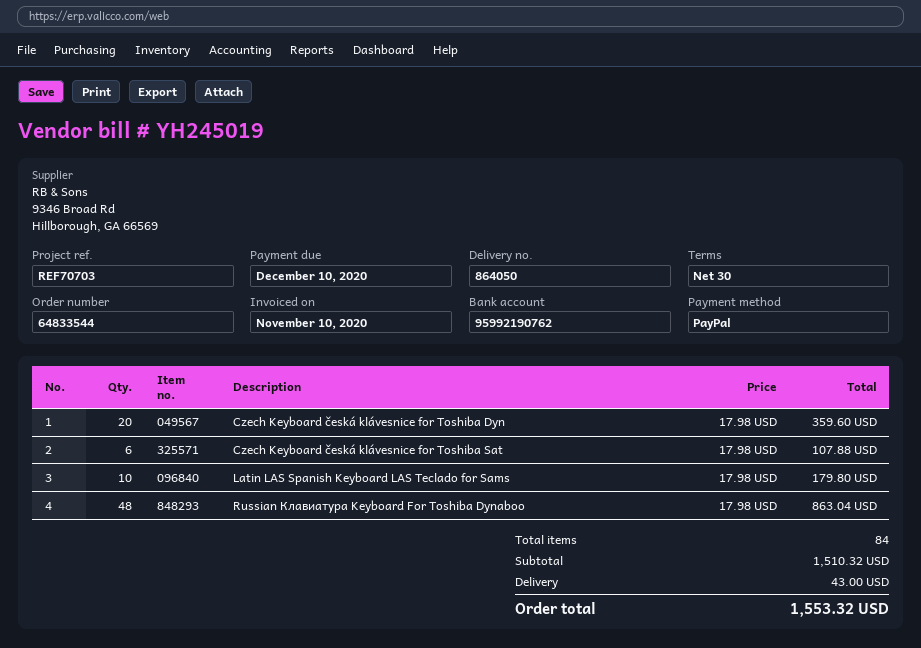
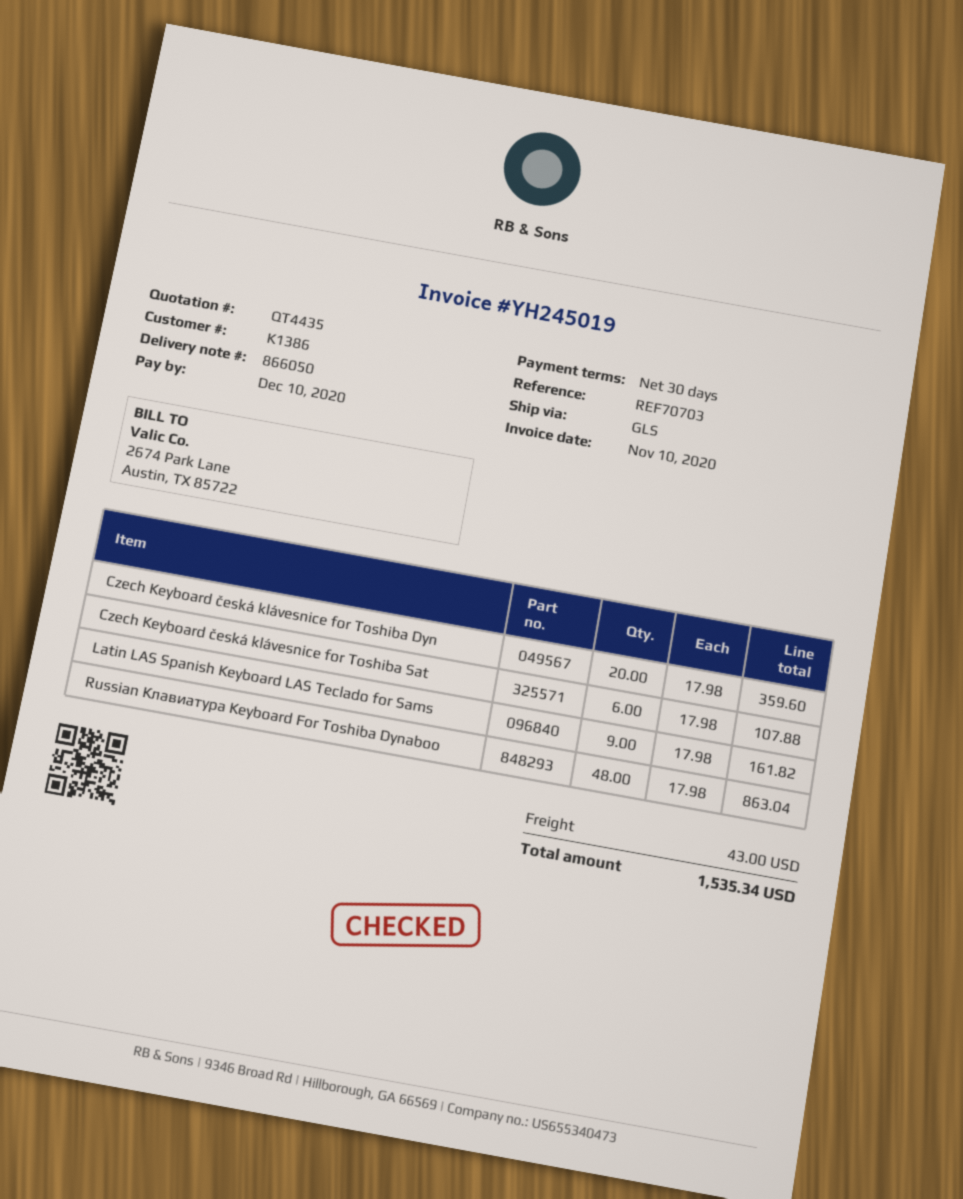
delivery note number: 864050 -> 866050
Latin LAS Spanish Keyboard LAS Teclado for Sams: 10 x 17.98 = 179.80 -> 9 x 17.98 = 161.82
total: 1553.32 -> 1535.34

